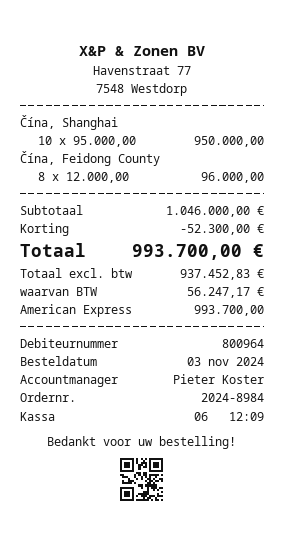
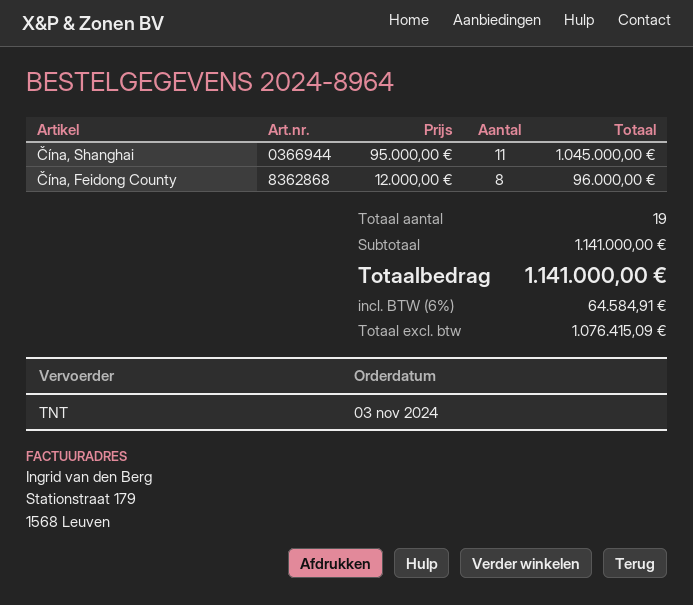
order number: 2024-8984 -> 2024-8964
Čína, Shanghai: 10 x 95000.00 = 950000.00 -> 11 x 95000.00 = 1045000.00
subtotal: 1046000.00 -> 1141000.00
discount: 52300.00 -> none
net: 937452.83 -> 1076415.09
tax: 56247.17 -> 64584.91
total: 993700.00 -> 1141000.00

